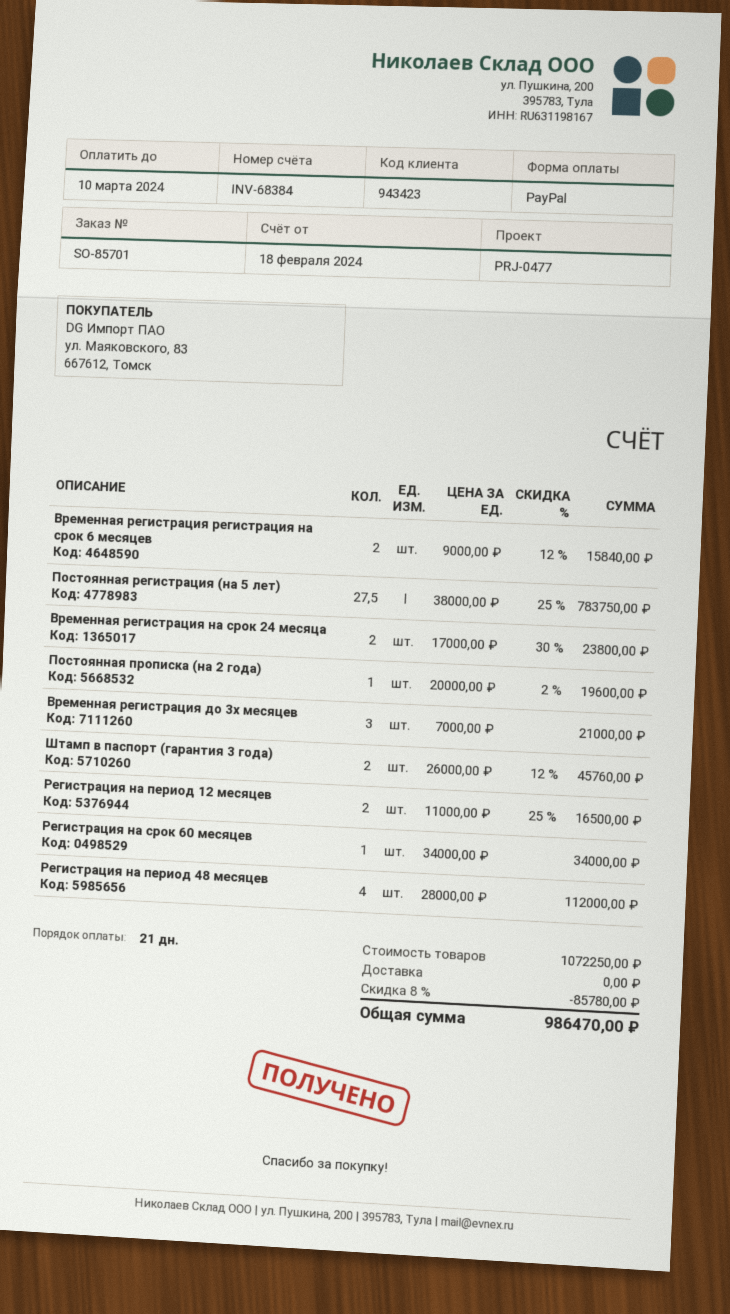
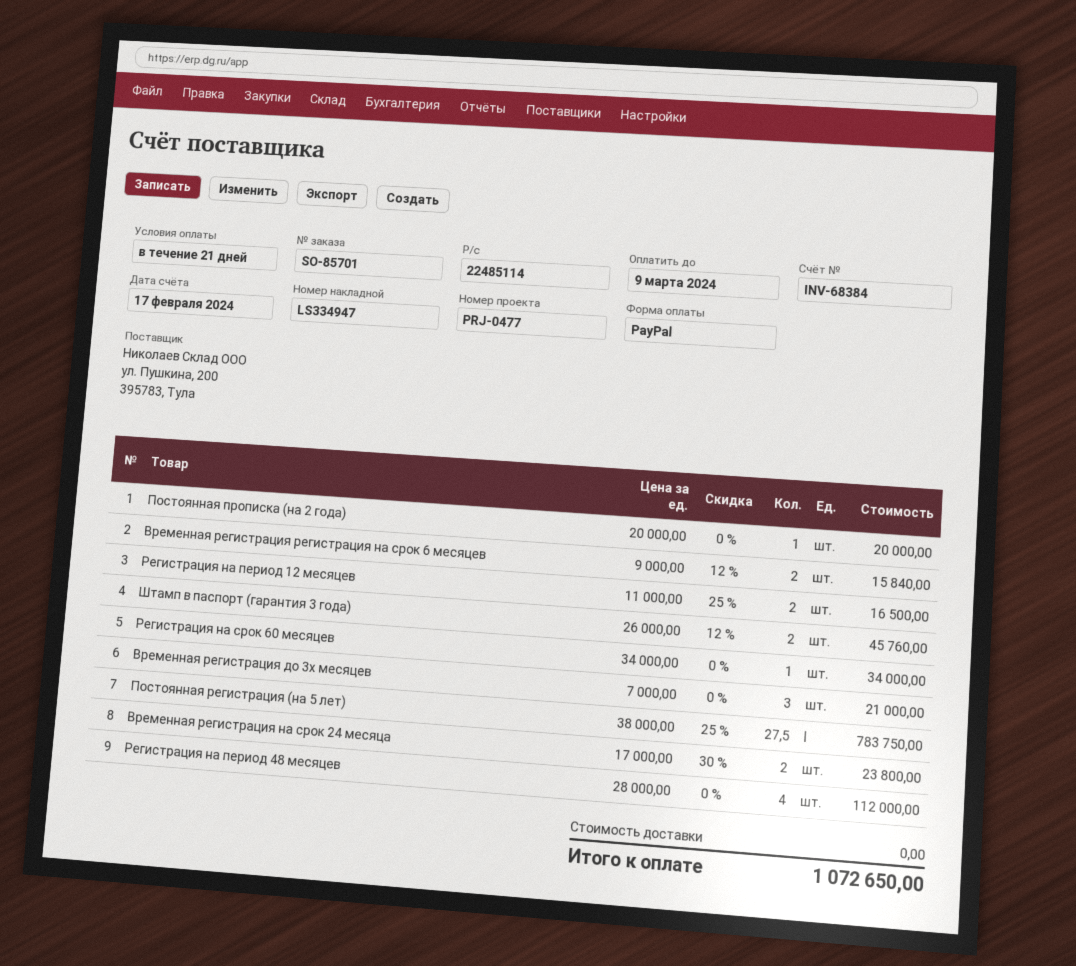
invoice date: 2024-02-18 -> 2024-02-17
due date: 2024-03-10 -> 2024-03-09
Постоянная прописка (на 2 года): 1 x 20000.00 - 2% = 19600.00 -> 1 x 20000.00 = 20000.00
discount: 8% = 85780.00 -> none
total: 986470.00 -> 1072650.00

